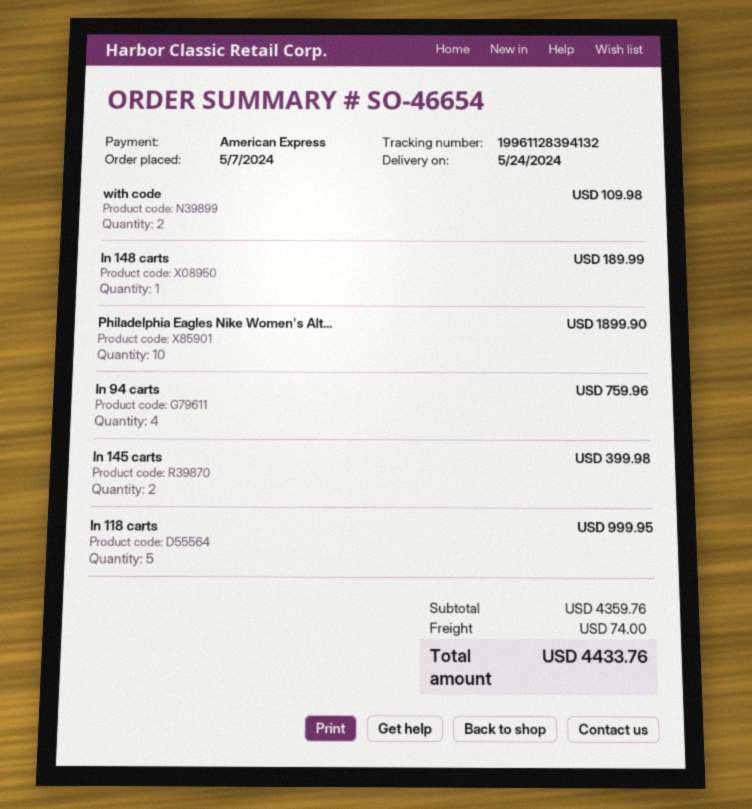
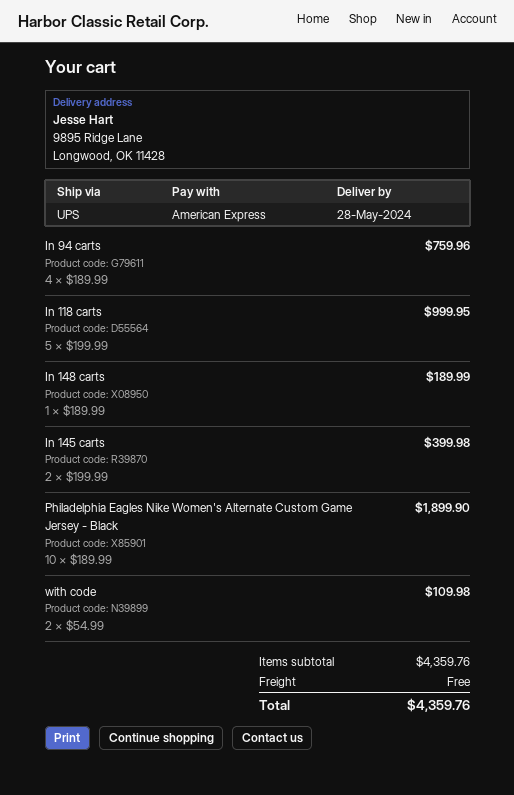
delivery date: 2024-05-24 -> 2024-05-28
shipping: 74.00 -> 0.00
total: 4433.76 -> 4359.76

